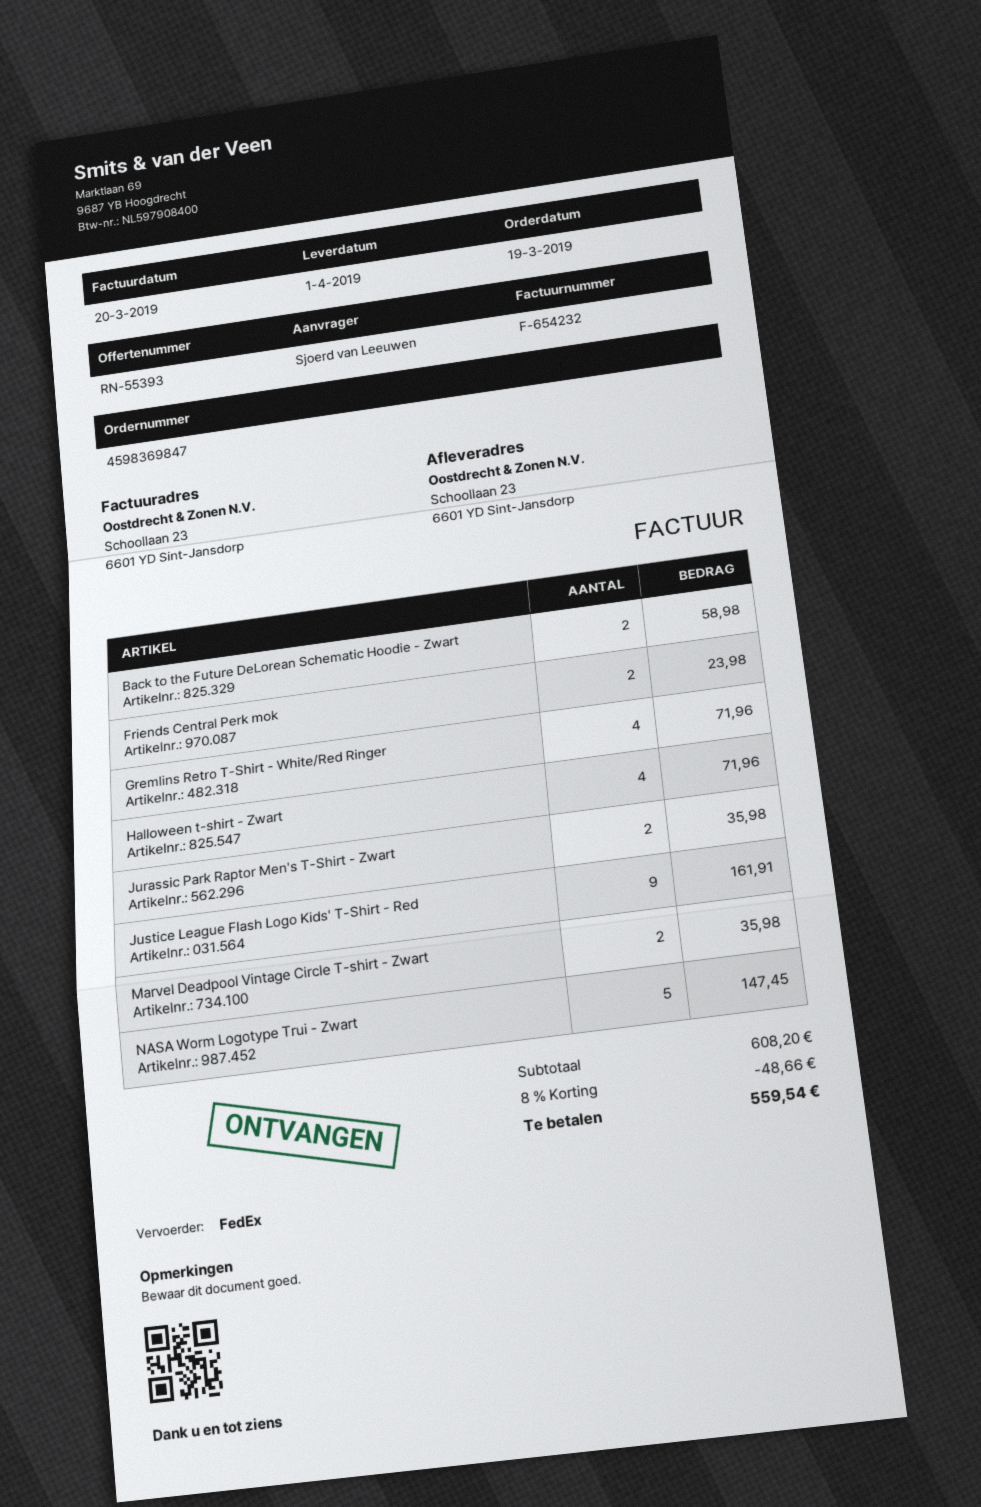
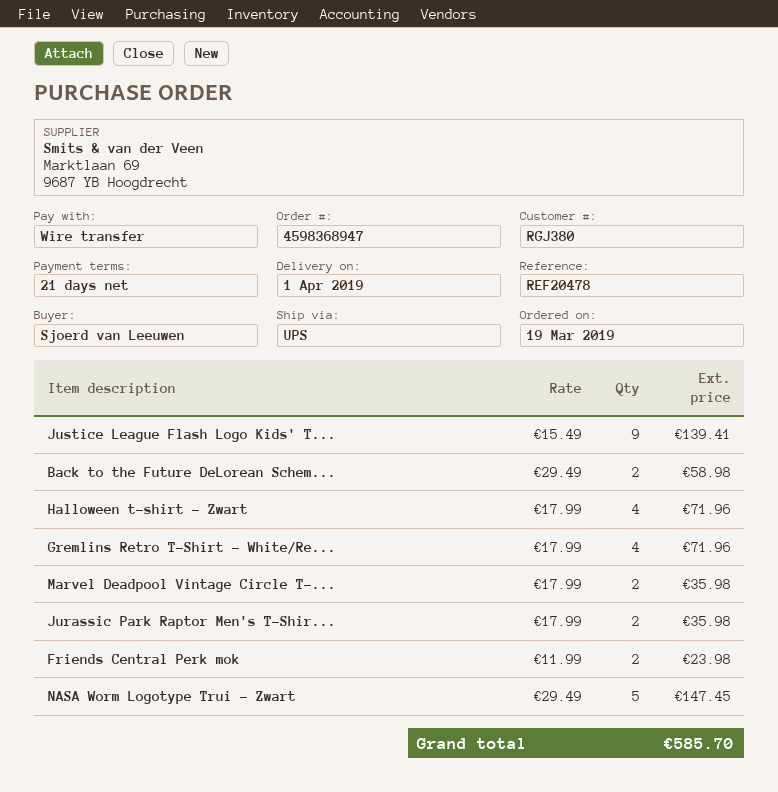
order number: 4598369847 -> 4598368947
shipping method: FedEx -> UPS
Justice League Flash Logo Kids' T-Shirt - Red: 9 for 161.91 -> 9 for 139.41
discount: 8% = 48.66 -> none
total: 559.54 -> 585.70

